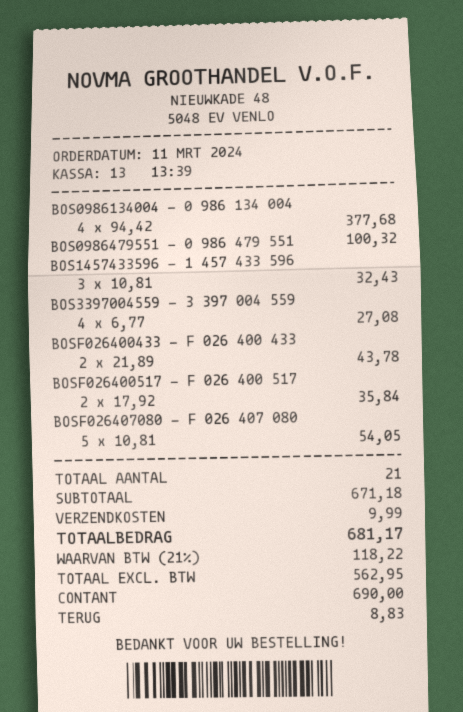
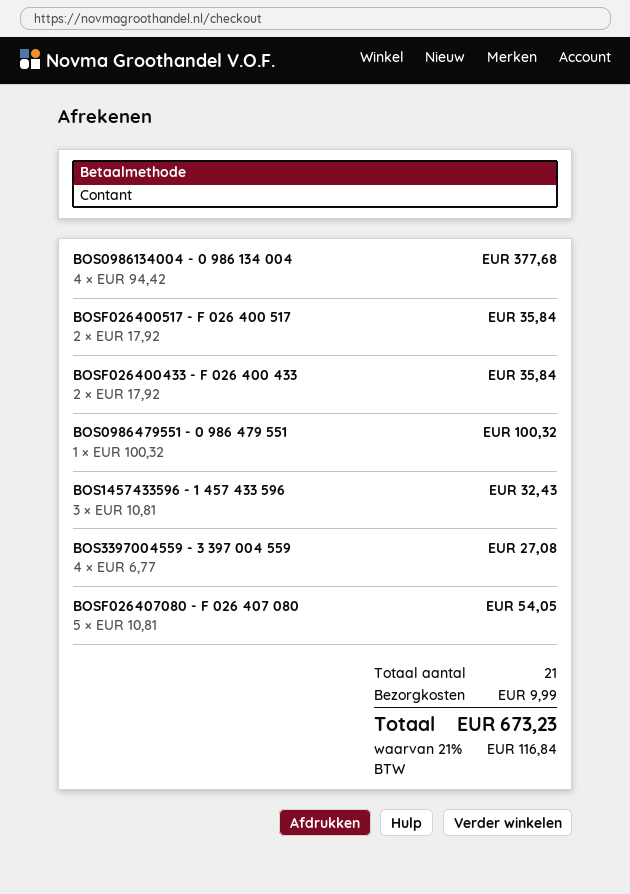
BOSF026400433 - F 026 400 433: 2 x 21.89 = 43.78 -> 2 x 17.92 = 35.84
tax: 21% = 118.22 -> 21% = 116.84
total: 681.17 -> 673.23

